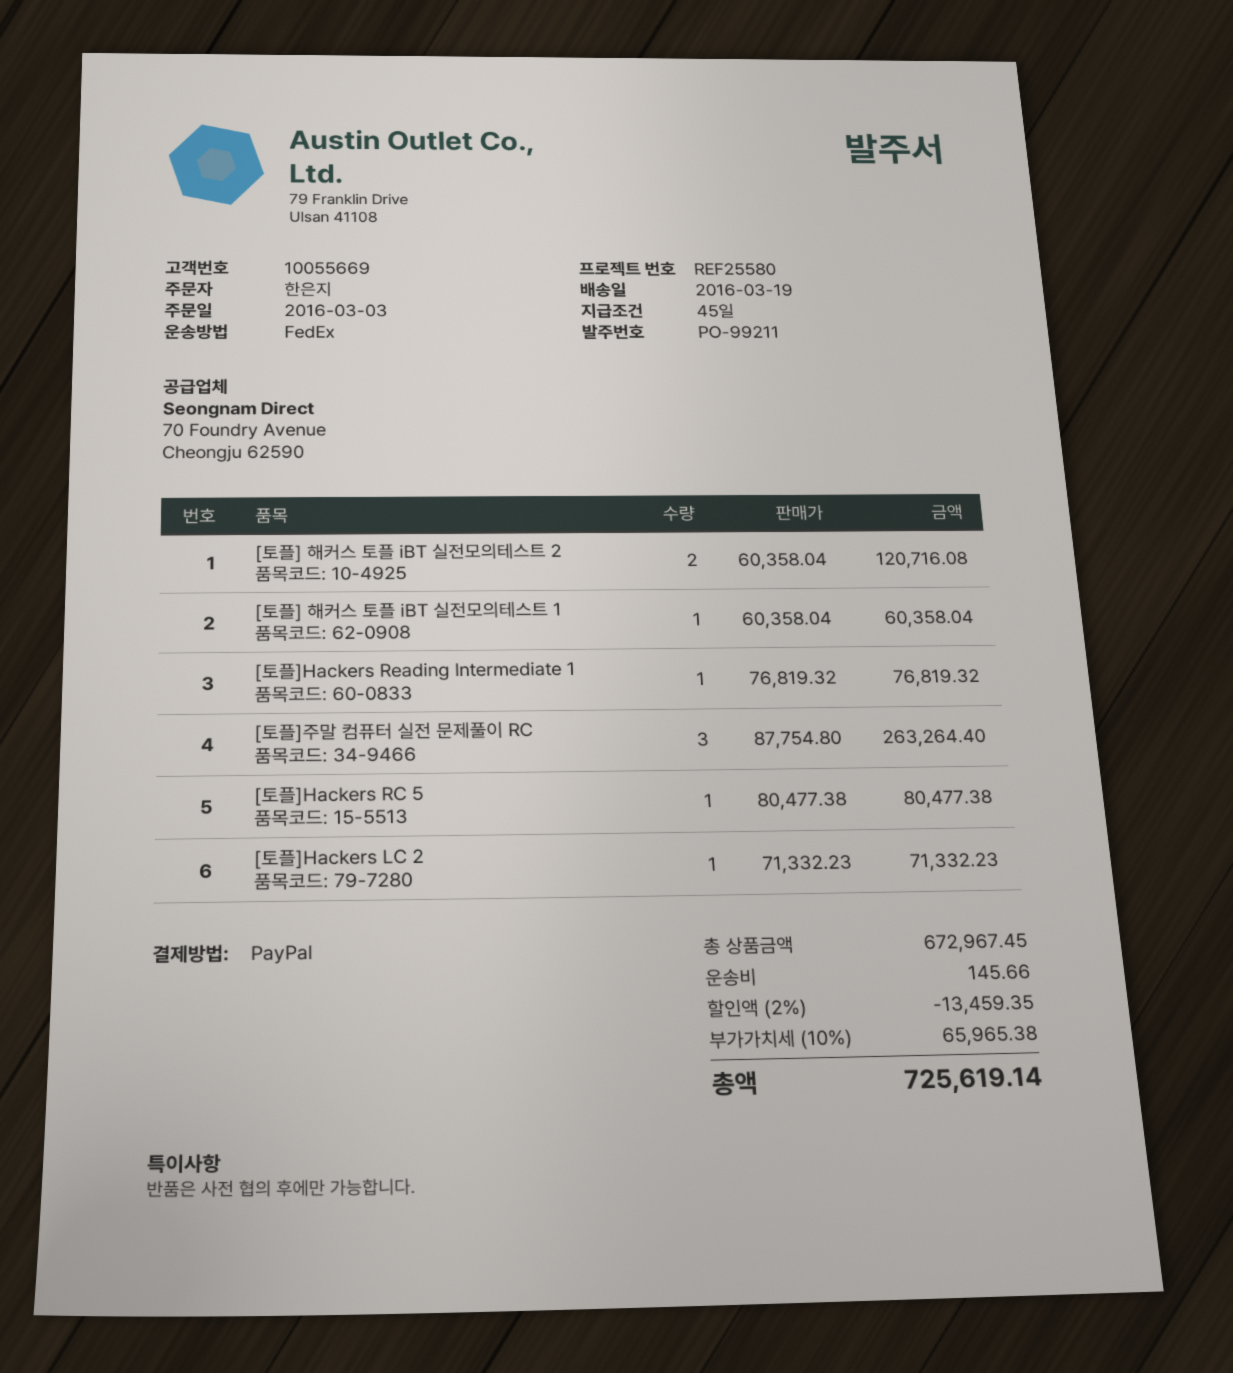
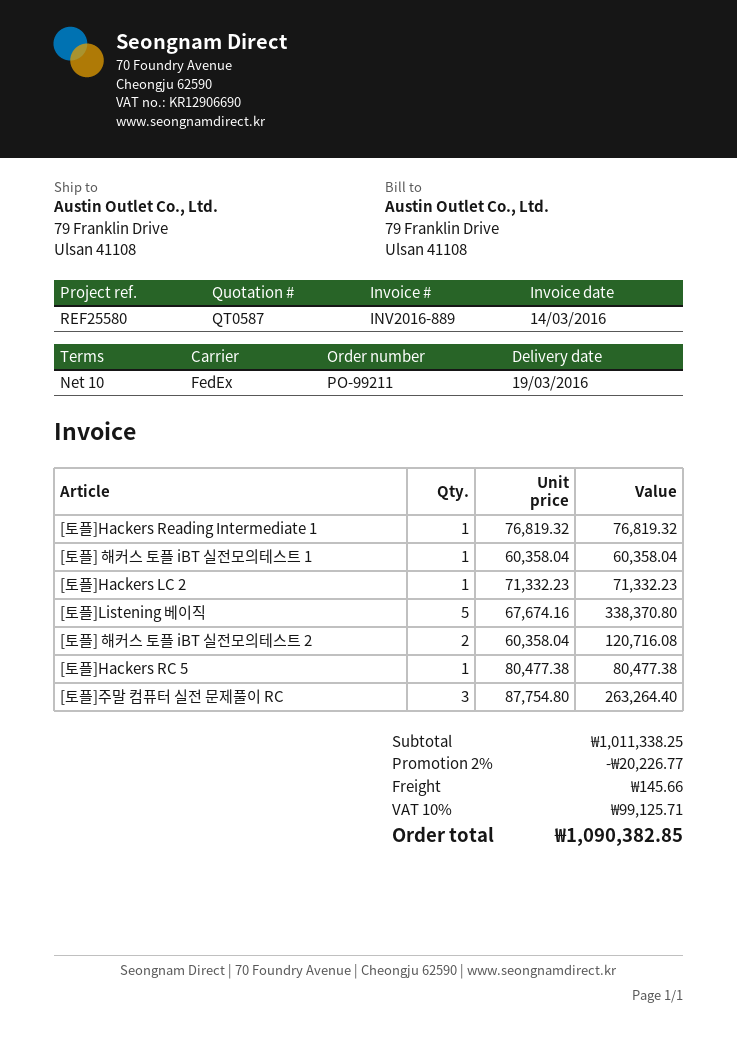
payment terms: 45 days -> 10 days
[토플]Listening 베이직: none -> 5 x 67674.16 = 338370.80
subtotal: 672967.45 -> 1011338.25
discount: 2% = 13459.35 -> 2% = 20226.77
tax: 10% = 65965.38 -> 10% = 99125.71
total: 725619.14 -> 1090382.85

